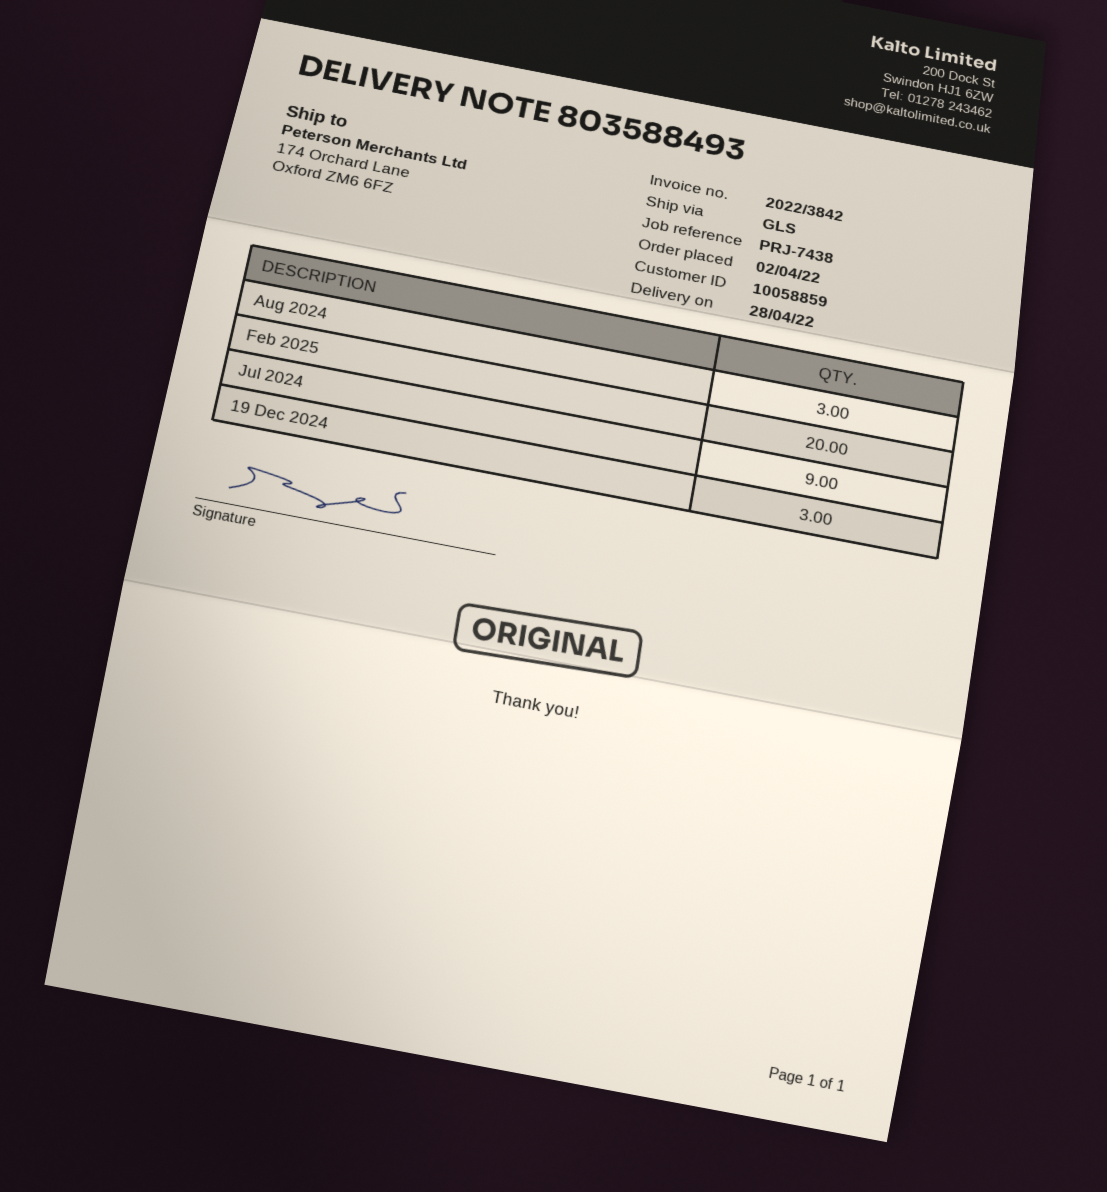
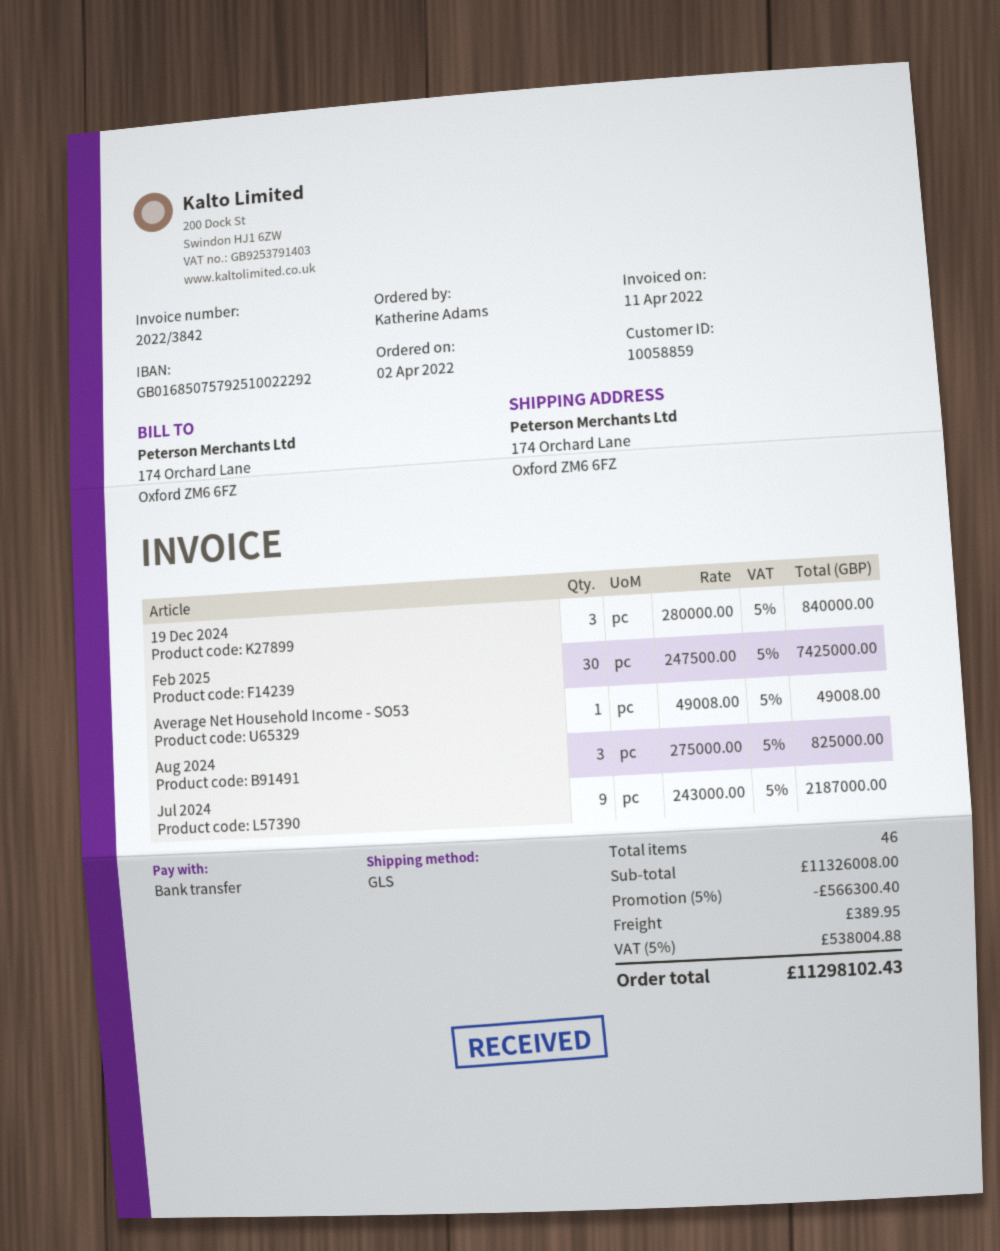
Feb 2025: 20 -> 30
Average Net Household Income - SO53: none -> 1

